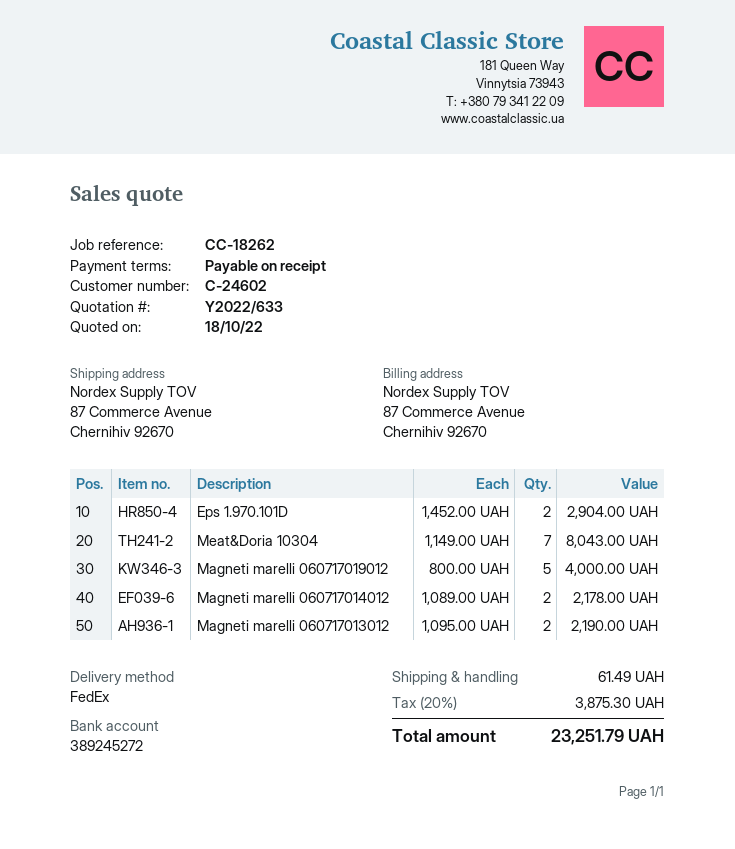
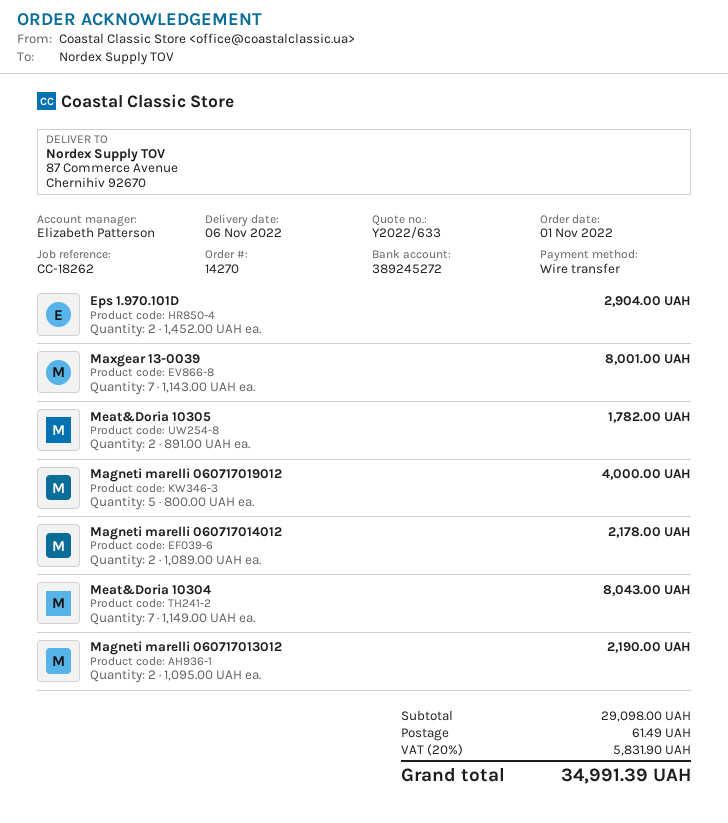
Maxgear 13-0039: none -> 7 x 1143.00 = 8001.00
Meat&Doria 10305: none -> 2 x 891.00 = 1782.00
tax: 20% = 3875.30 -> 20% = 5831.90
total: 23251.79 -> 34991.39

